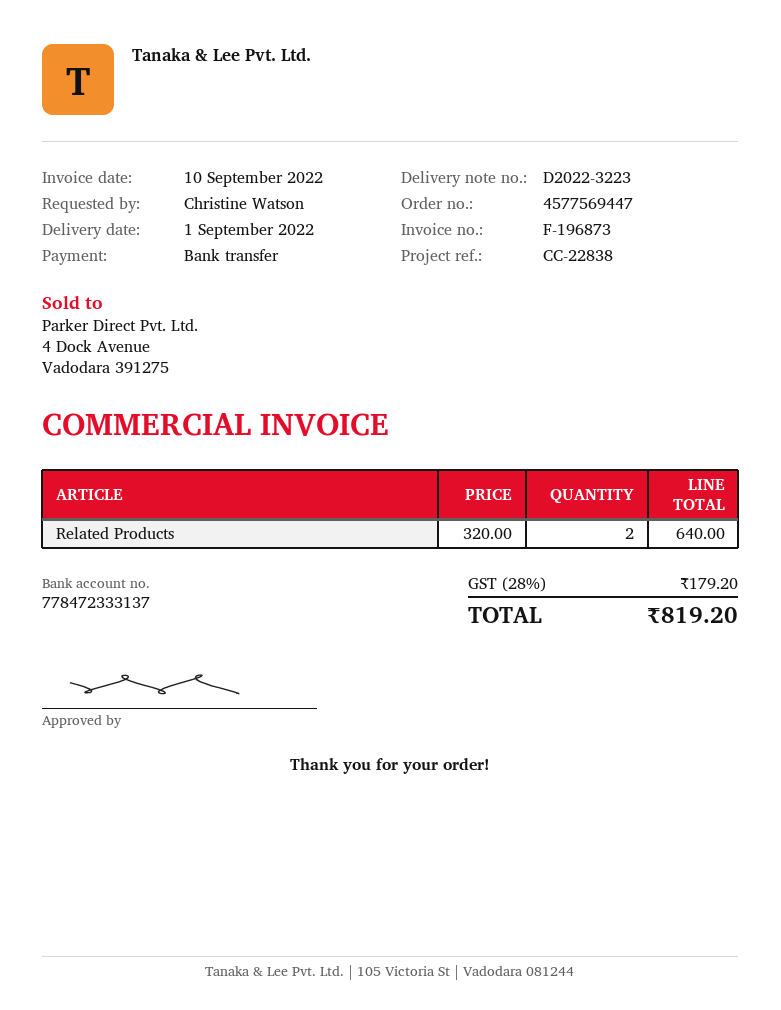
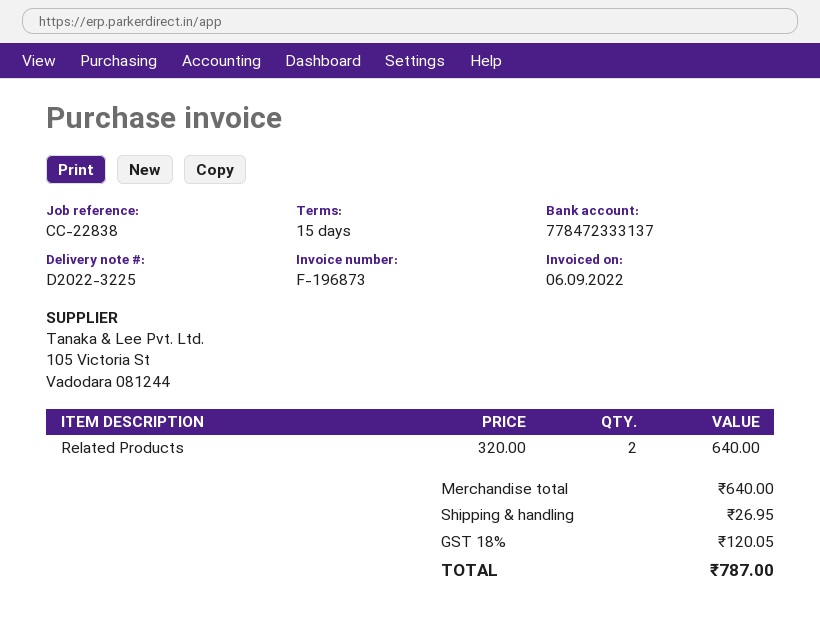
delivery note number: D2022-3223 -> D2022-3225
invoice date: 2022-09-10 -> 2022-09-06
shipping: none -> 26.95
tax: 28% = 179.20 -> 18% = 120.05
total: 819.20 -> 787.00

